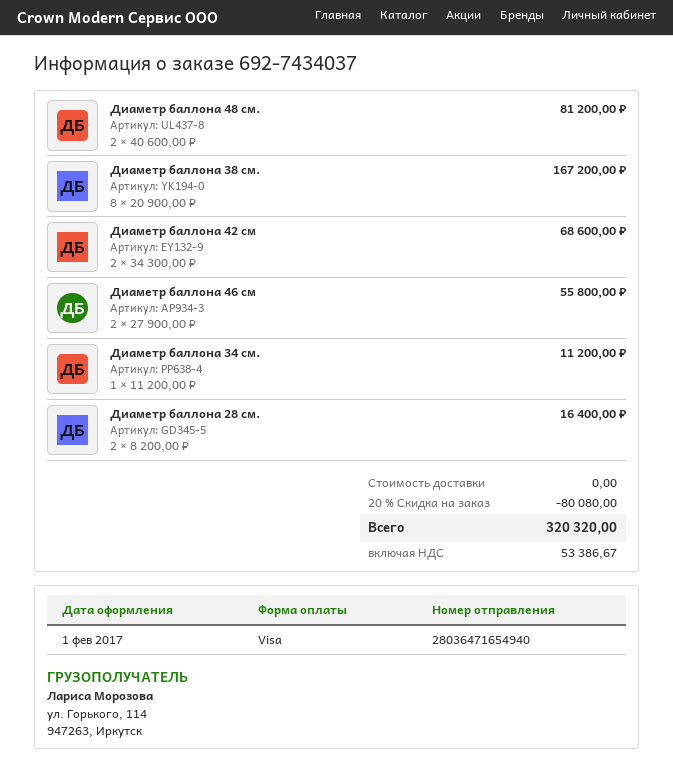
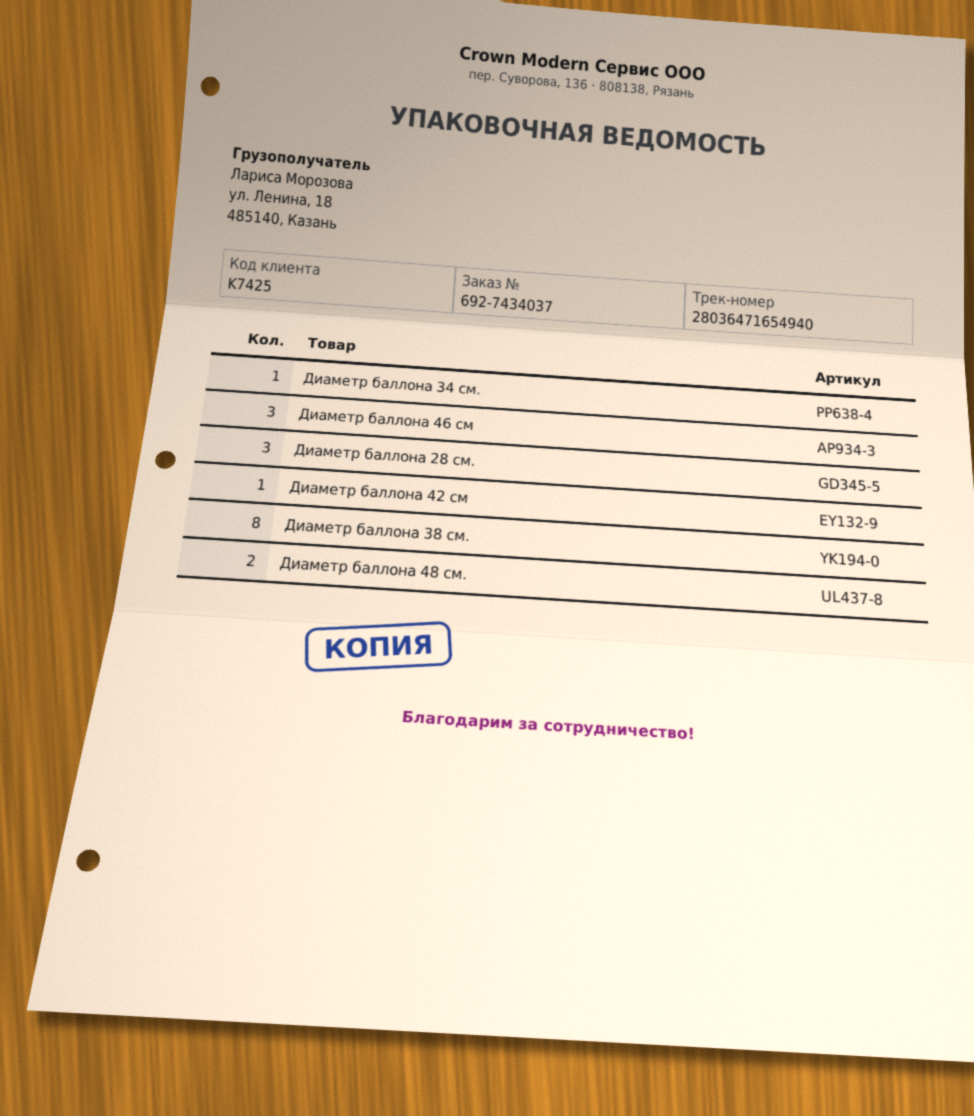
ship to: ул. Горького, 114, 947263, Иркутск -> ул. Ленина, 18, 485140, Казань
Диаметр баллона 42 см: 2 -> 1
Диаметр баллона 46 см: 2 -> 3
Диаметр баллона 28 см.: 2 -> 3

